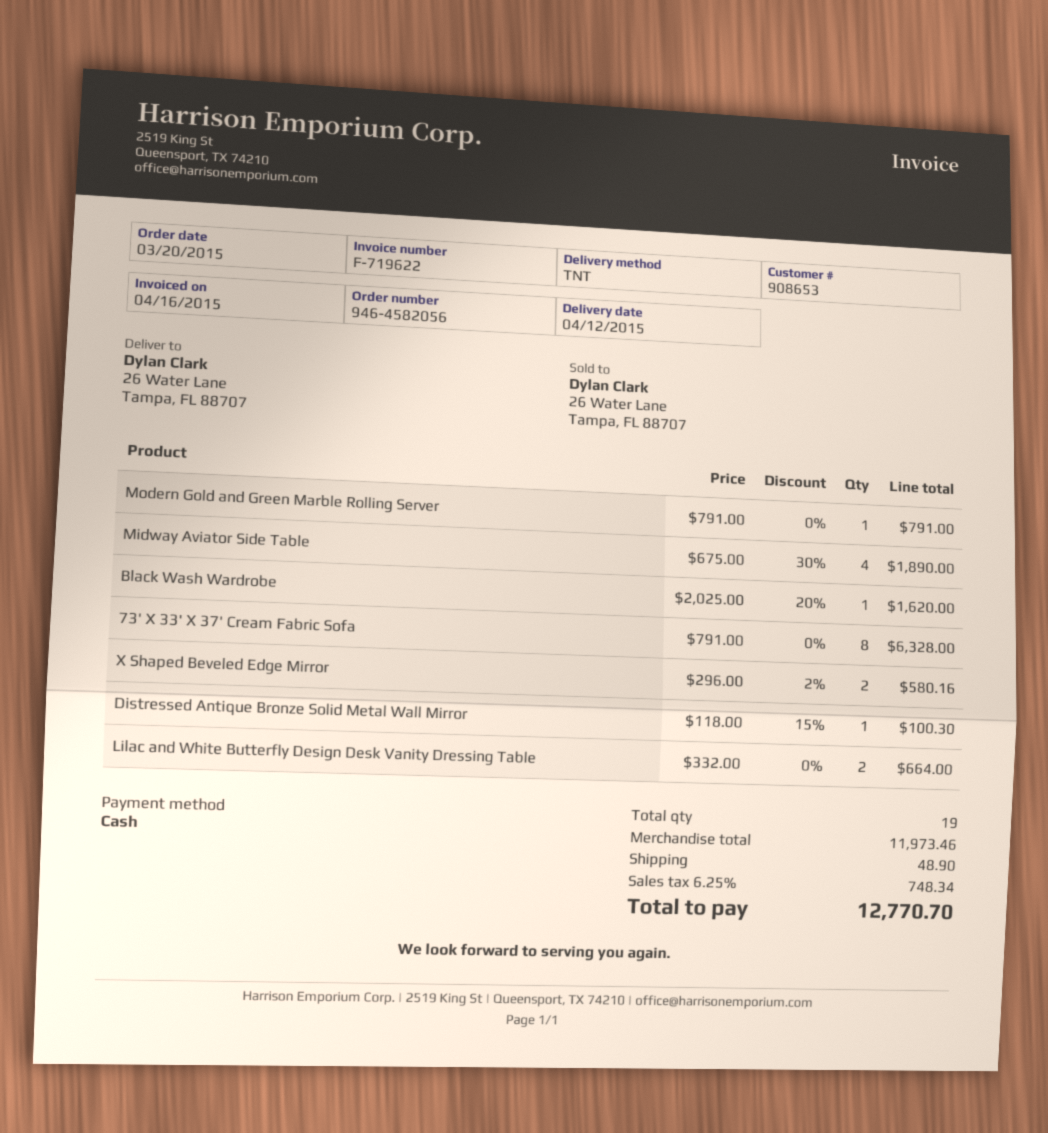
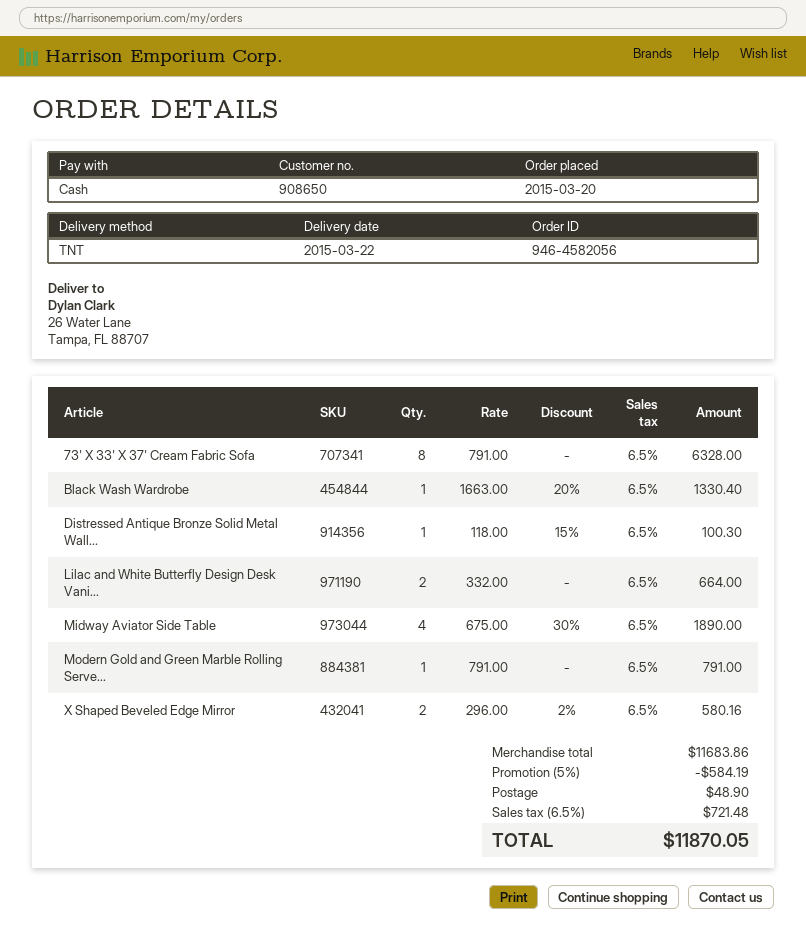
delivery date: 2015-04-12 -> 2015-03-22
customer number: 908653 -> 908650
Black Wash Wardrobe: 1 x 2025.00 - 20% = 1620.00 -> 1 x 1663.00 - 20% = 1330.40
subtotal: 11973.46 -> 11683.86
discount: none -> 5% = 584.19
tax: 6.25% = 748.34 -> 6.5% = 721.48
total: 12770.70 -> 11870.05

